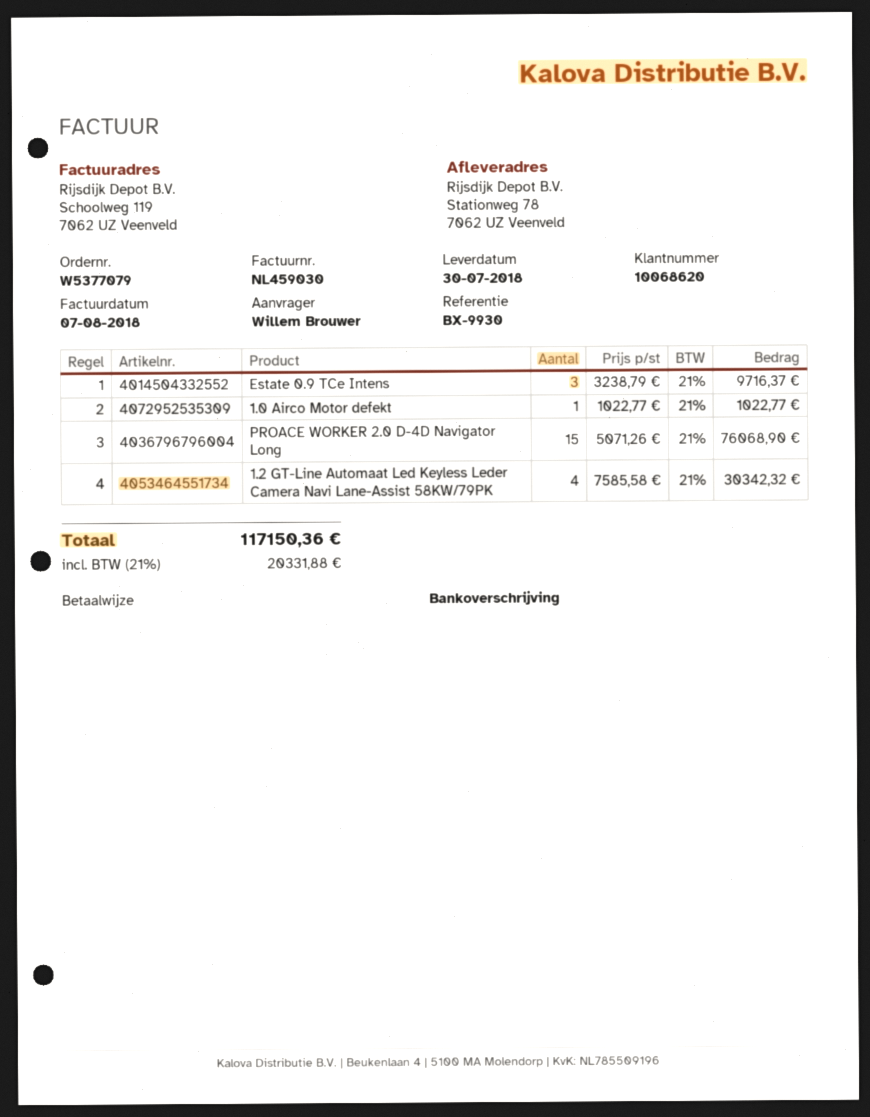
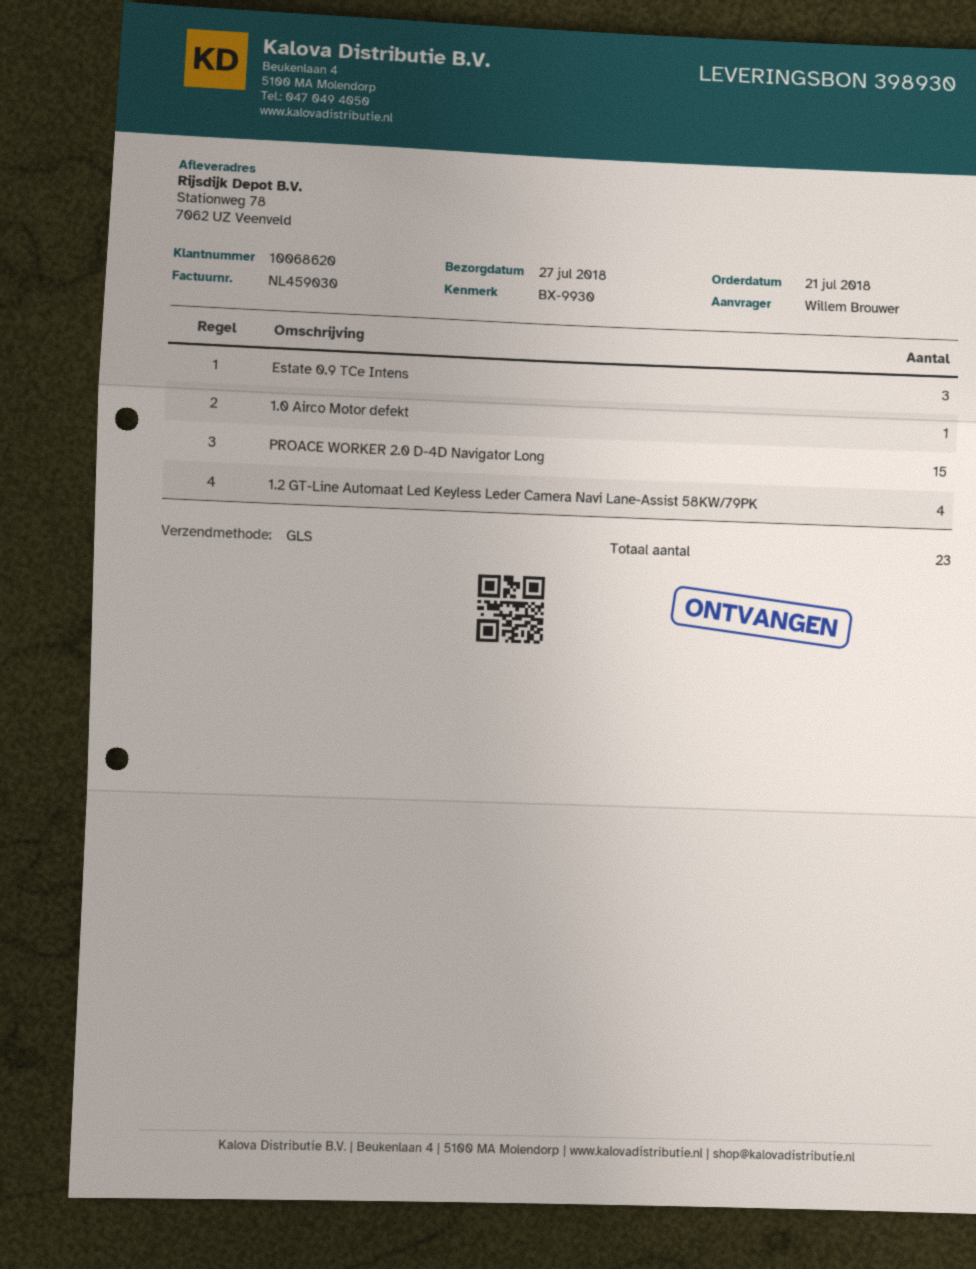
delivery date: 2018-07-30 -> 2018-07-27

